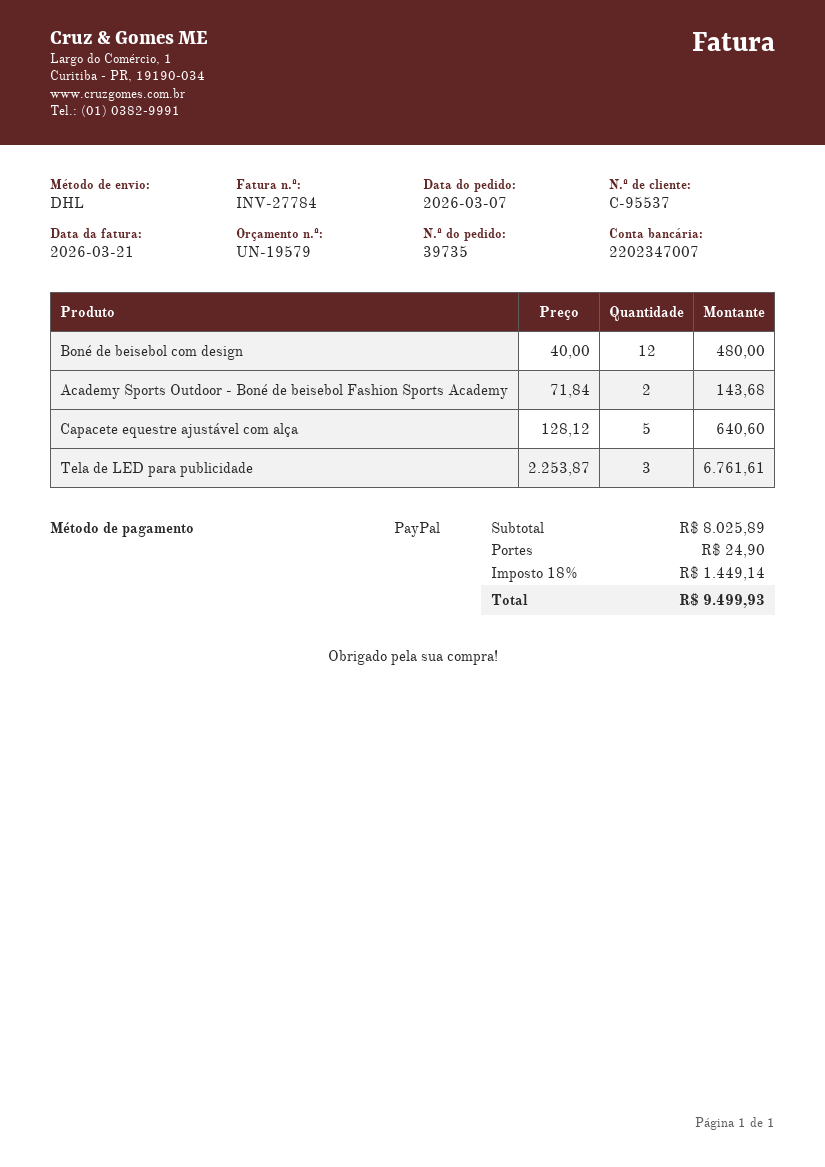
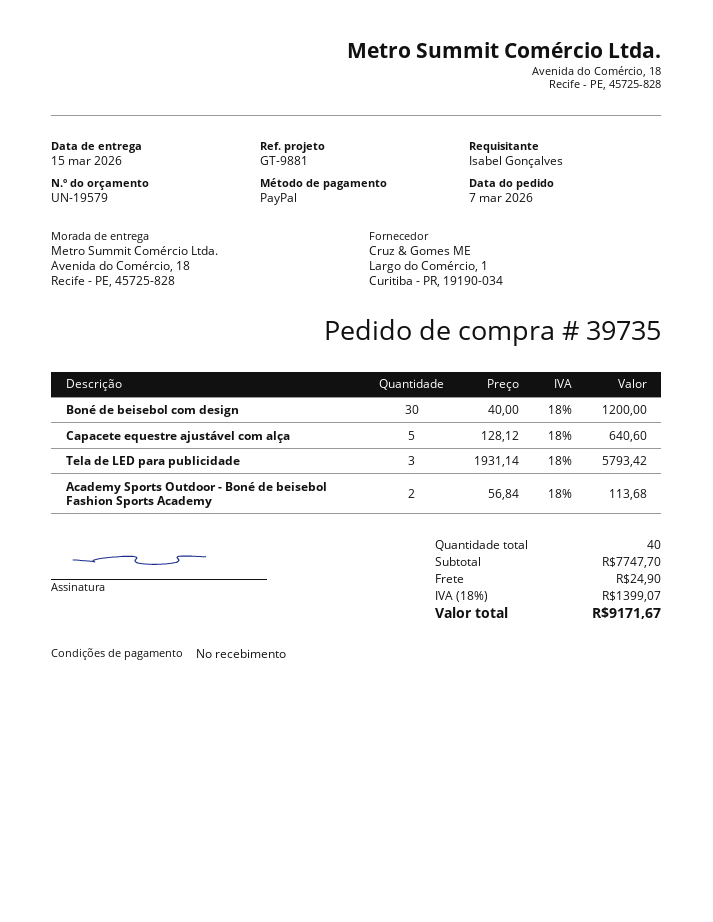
Boné de beisebol com design: 12 x 40.00 = 480.00 -> 30 x 40.00 = 1200.00
Academy Sports Outdoor - Boné de beisebol Fashion Sports Academy: 2 x 71.84 = 143.68 -> 2 x 56.84 = 113.68
Tela de LED para publicidade: 3 x 2253.87 = 6761.61 -> 3 x 1931.14 = 5793.42
subtotal: 8025.89 -> 7747.70
tax: 18% = 1449.14 -> 18% = 1399.07
total: 9499.93 -> 9171.67

